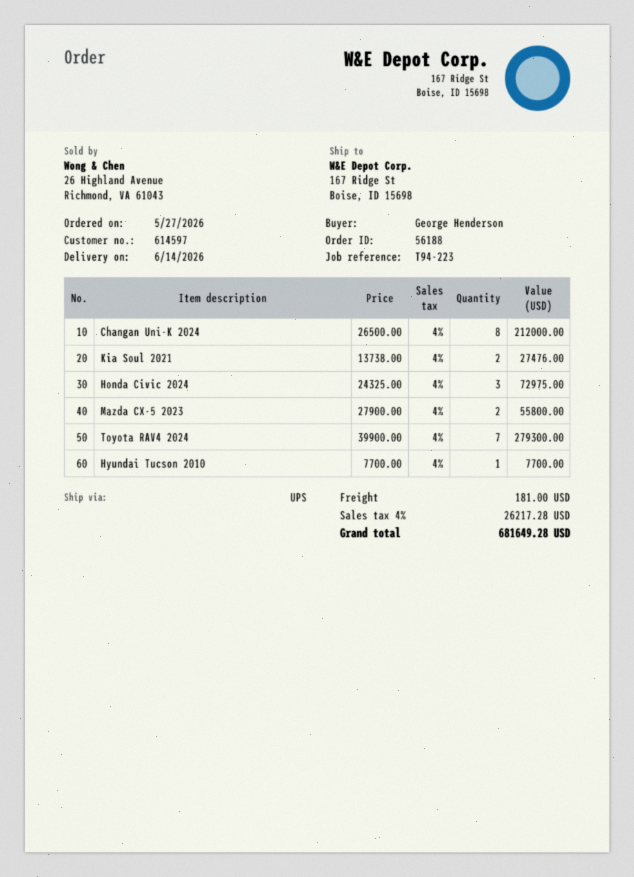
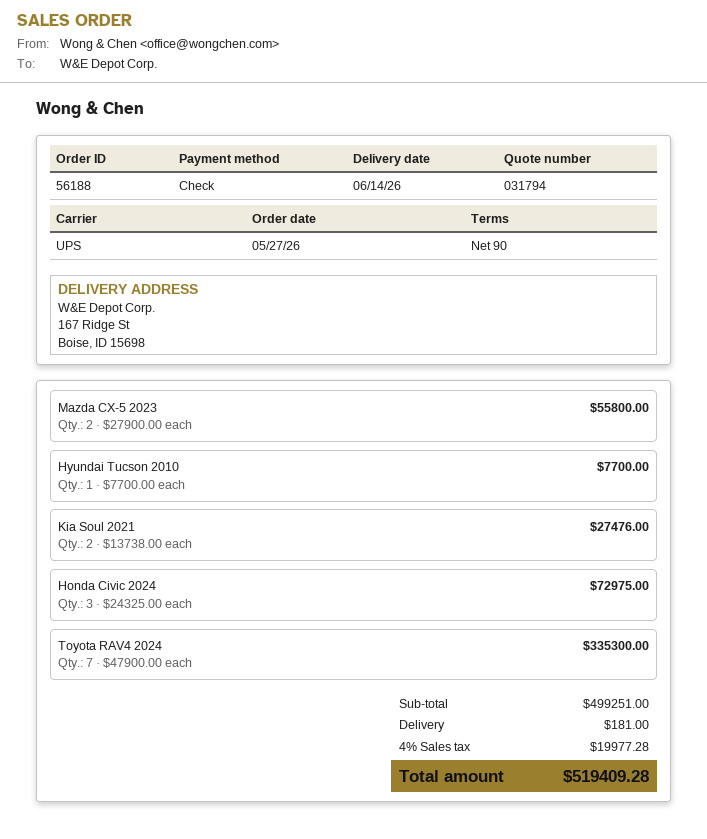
Changan Uni-K 2024: 8 x 26500.00 = 212000.00 -> none
Toyota RAV4 2024: 7 x 39900.00 = 279300.00 -> 7 x 47900.00 = 335300.00
tax: 4% = 26217.28 -> 4% = 19977.28
total: 681649.28 -> 519409.28

